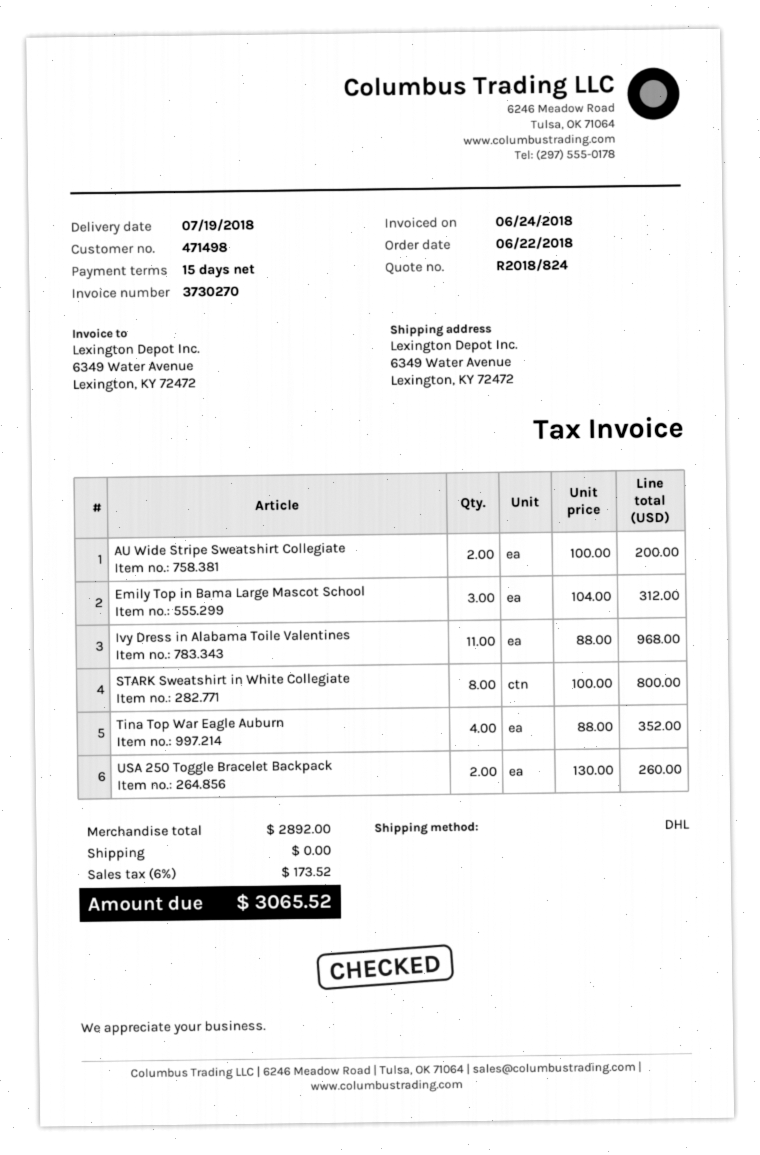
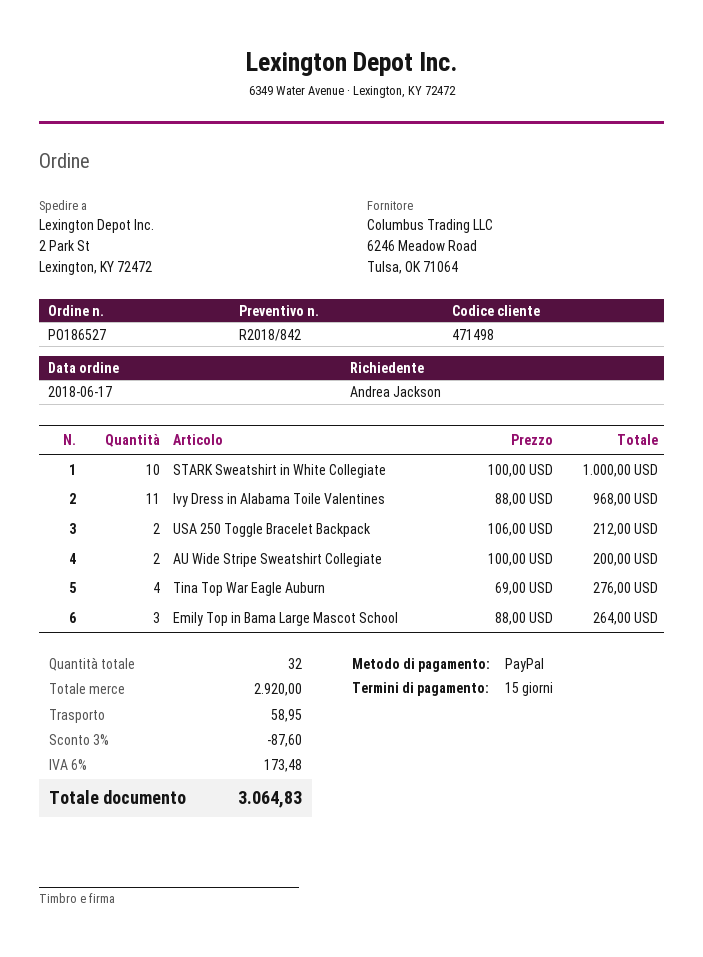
quote number: R2018/824 -> R2018/842
order date: 2018-06-22 -> 2018-06-17
ship to: 6349 Water Avenue, Lexington, KY 72472 -> 2 Park St, Lexington, KY 72472
Emily Top in Bama Large Mascot School: 3 x 104.00 = 312.00 -> 3 x 88.00 = 264.00
STARK Sweatshirt in White Collegiate: 8 x 100.00 = 800.00 -> 10 x 100.00 = 1000.00
Tina Top War Eagle Auburn: 4 x 88.00 = 352.00 -> 4 x 69.00 = 276.00
USA 250 Toggle Bracelet Backpack: 2 x 130.00 = 260.00 -> 2 x 106.00 = 212.00
subtotal: 2892.00 -> 2920.00
discount: none -> 3% = 87.60
shipping: 0.00 -> 58.95
tax: 6% = 173.52 -> 6% = 173.48
total: 3065.52 -> 3064.83

